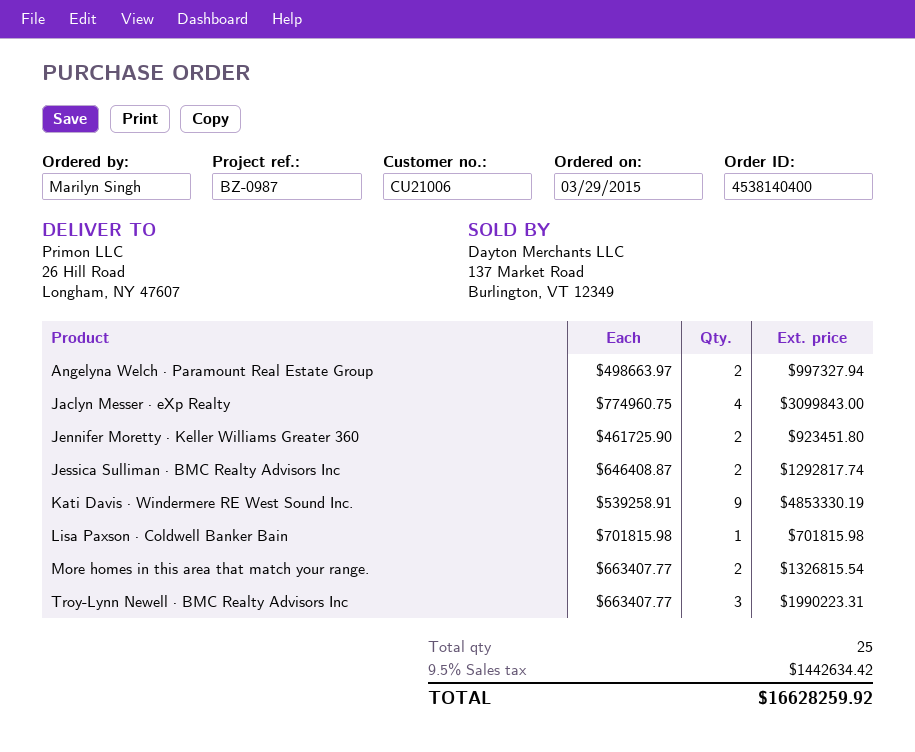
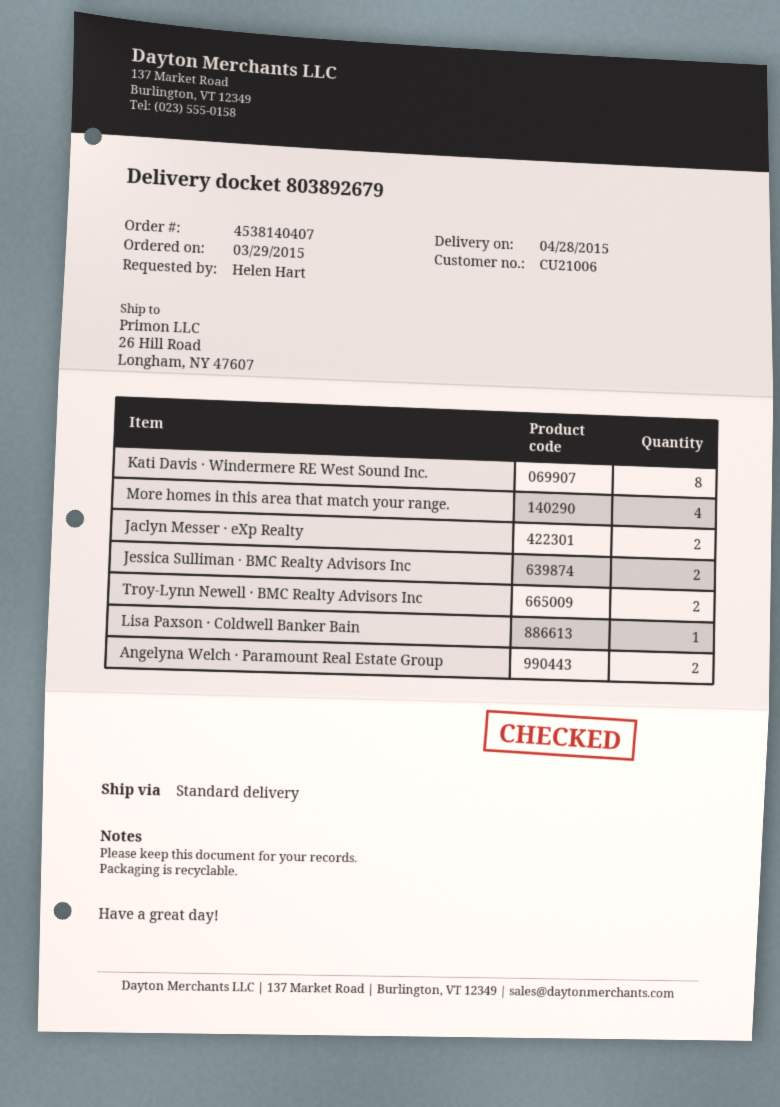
order number: 4538140400 -> 4538140407
ordered by: Marilyn Singh -> Helen Hart
Jaclyn Messer · eXp Realty: 4 -> 2
Jennifer Moretty · Keller Williams Greater 360: 2 -> none
Kati Davis · Windermere RE West Sound Inc.: 9 -> 8
More homes in this area that match your range.: 2 -> 4
Troy-Lynn Newell · BMC Realty Advisors Inc: 3 -> 2

